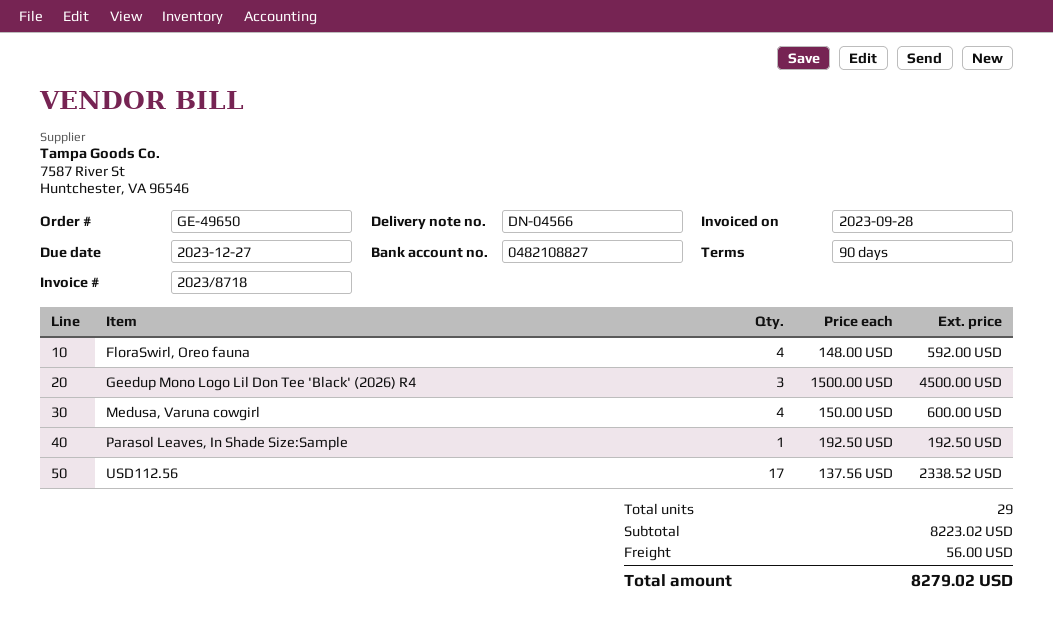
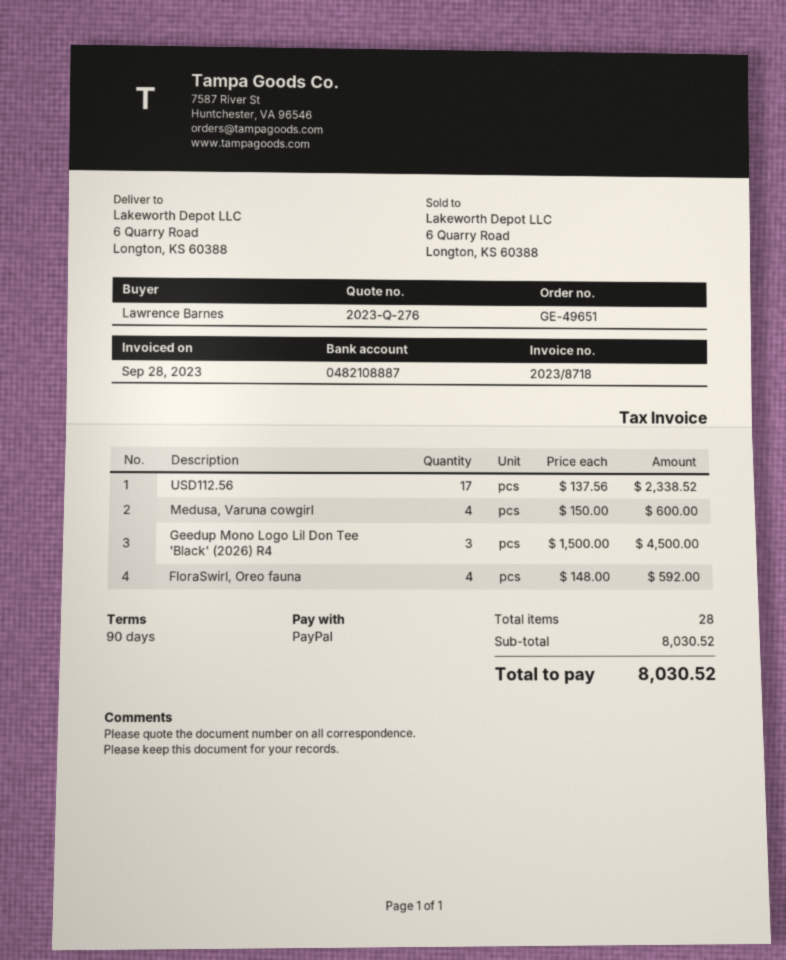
order number: GE-49650 -> GE-49651
bank account: 0482108827 -> 0482108887
Parasol Leaves, In Shade Size:Sample: 1 x 192.50 = 192.50 -> none
total quantity: 29 -> 28
subtotal: 8223.02 -> 8030.52
shipping: 56.00 -> none
total: 8279.02 -> 8030.52

